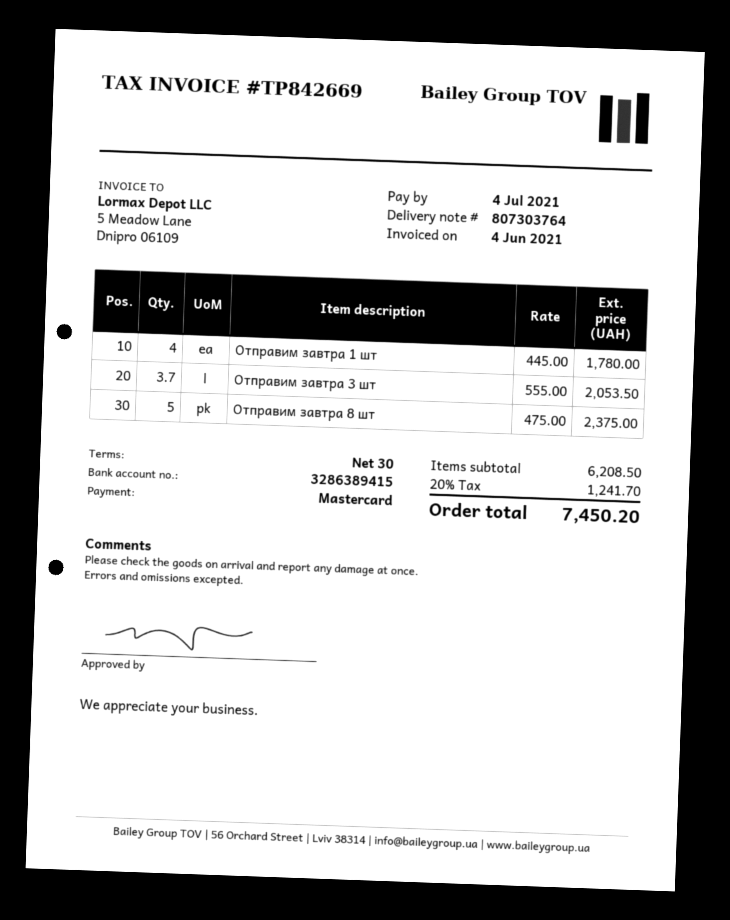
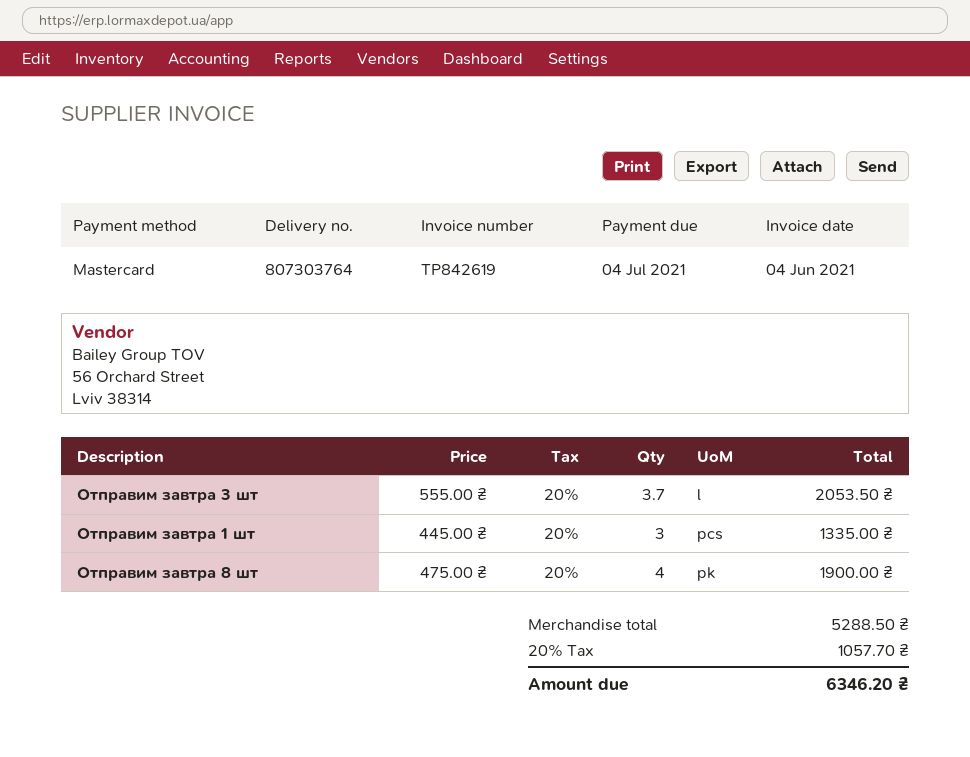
invoice number: TP842669 -> TP842619
Отправим завтра 1 шт: 4 x 445.00 = 1780.00 -> 3 x 445.00 = 1335.00
Отправим завтра 8 шт: 5 x 475.00 = 2375.00 -> 4 x 475.00 = 1900.00
subtotal: 6208.50 -> 5288.50
tax: 20% = 1241.70 -> 20% = 1057.70
total: 7450.20 -> 6346.20

